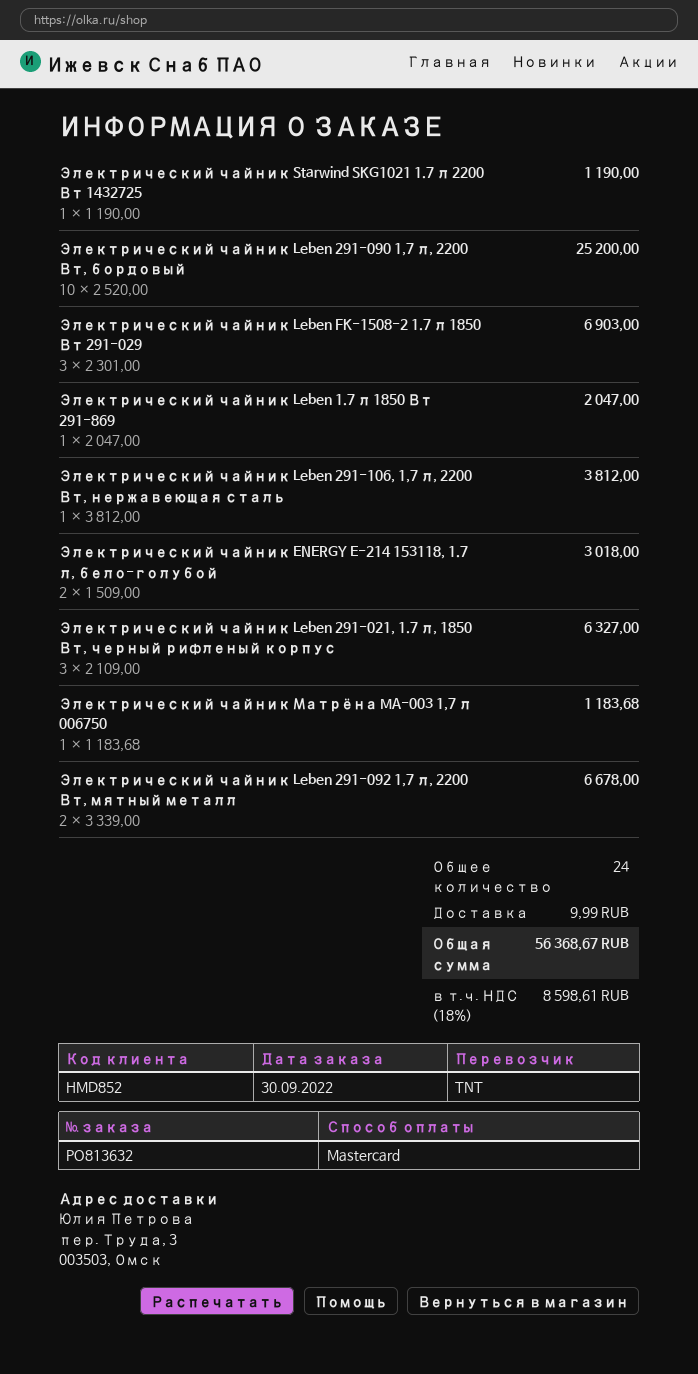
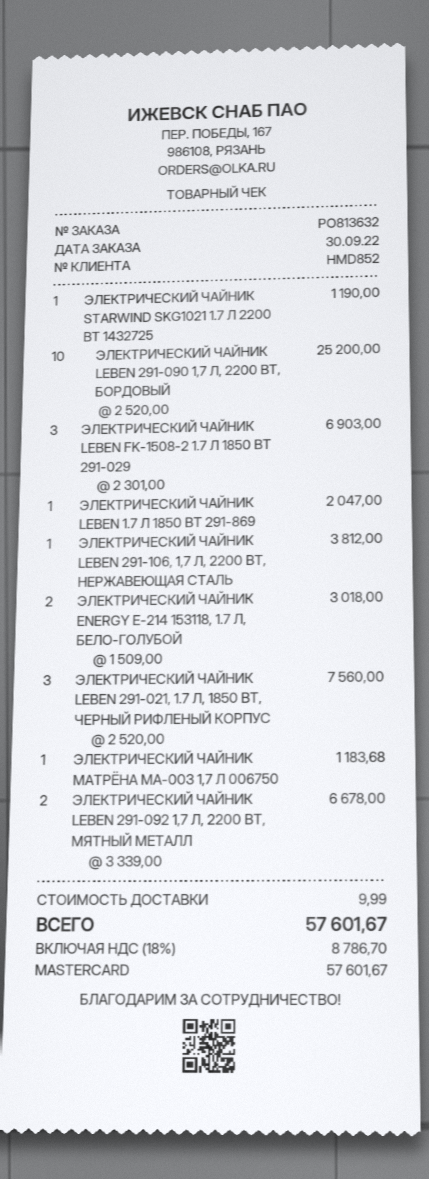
Электрический чайник Leben 291-021, 1.7 л, 1850 Вт, черный рифленый корпус: 3 x 2109.00 = 6327.00 -> 3 x 2520.00 = 7560.00
tax: 18% = 8598.61 -> 18% = 8786.70
total: 56368.67 -> 57601.67

